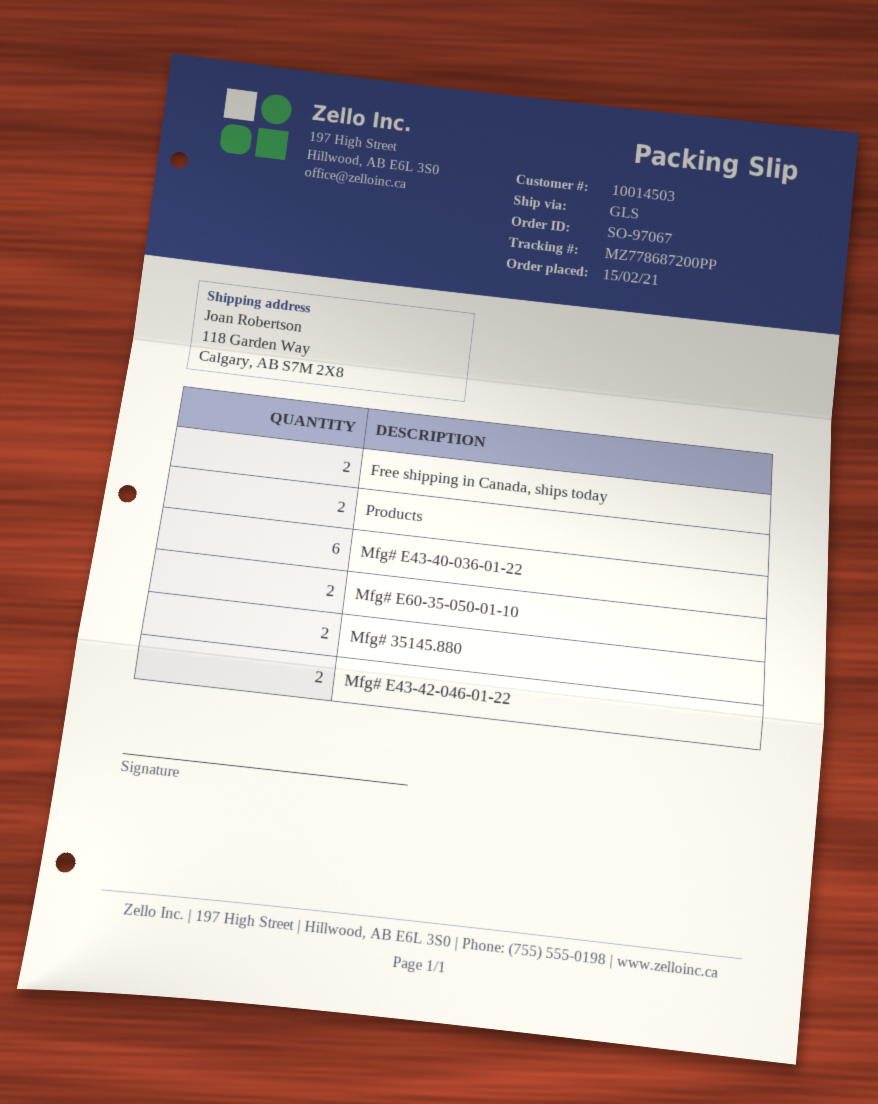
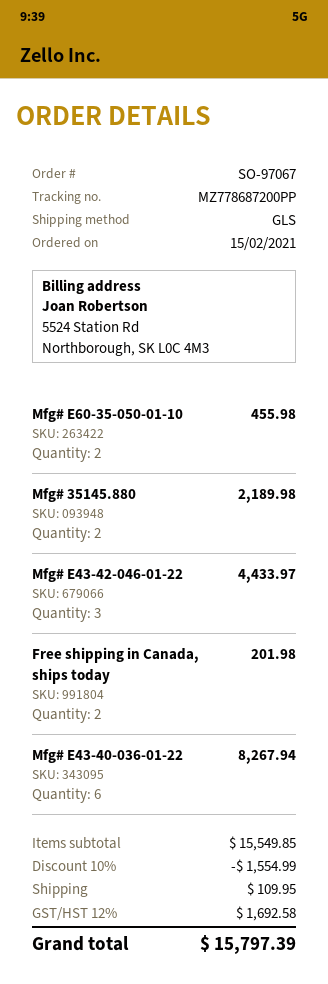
Products: 2 -> none
Mfg# E43-42-046-01-22: 2 -> 3

